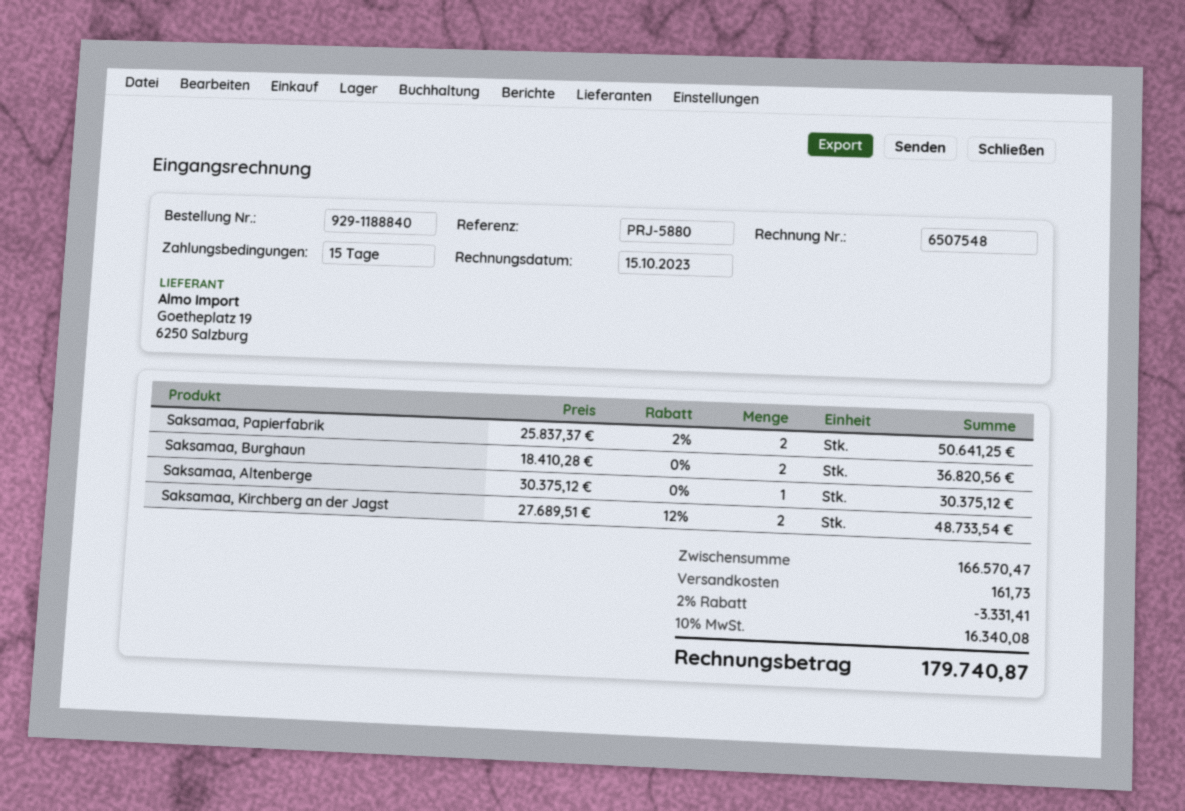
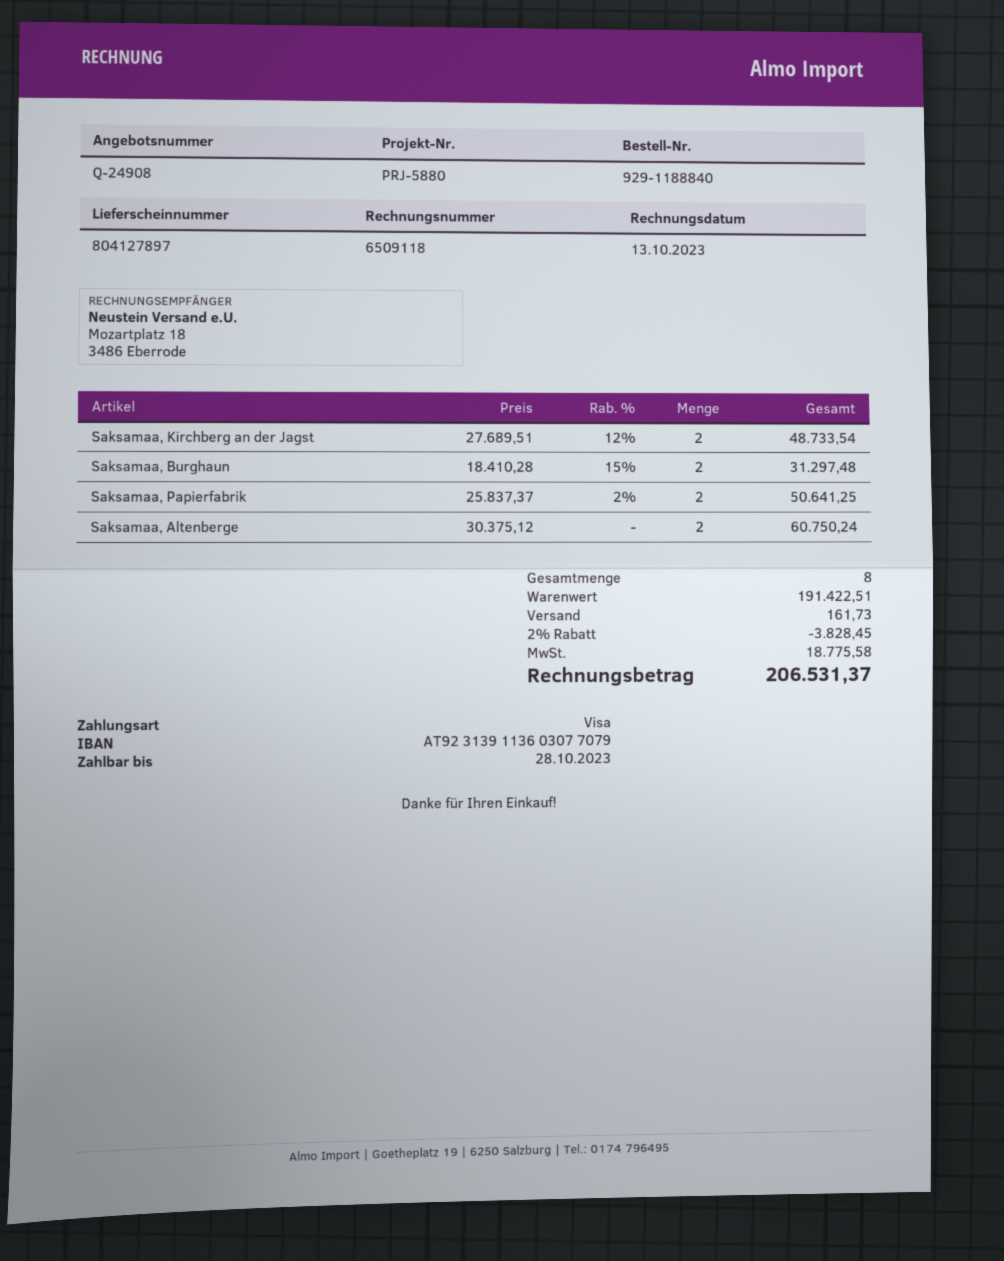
invoice number: 6507548 -> 6509118
invoice date: 2023-10-15 -> 2023-10-13
Saksamaa, Burghaun: 2 x 18410.28 = 36820.56 -> 2 x 18410.28 - 15% = 31297.48
Saksamaa, Altenberge: 1 x 30375.12 = 30375.12 -> 2 x 30375.12 = 60750.24
subtotal: 166570.47 -> 191422.51
discount: 2% = 3331.41 -> 2% = 3828.45
tax: 16340.08 -> 18775.58
total: 179740.87 -> 206531.37

